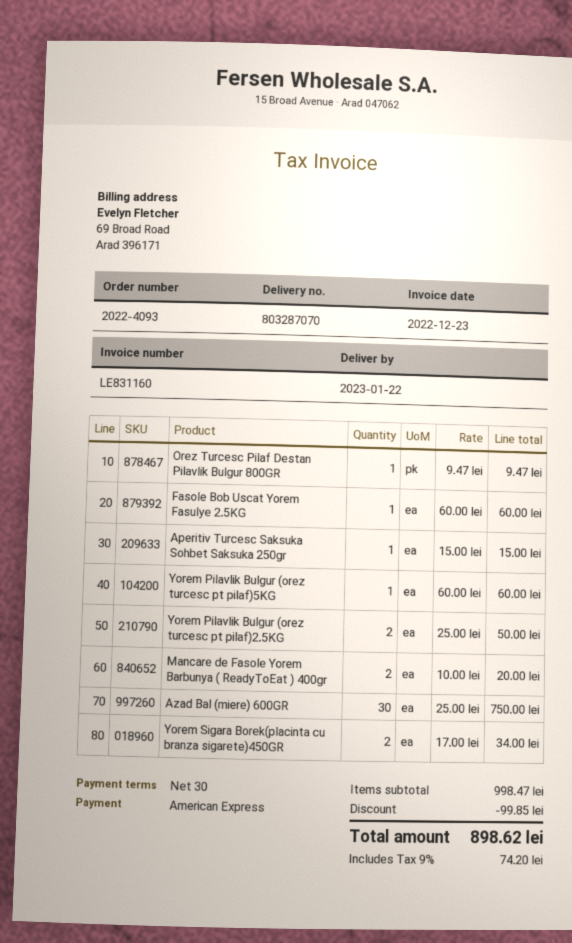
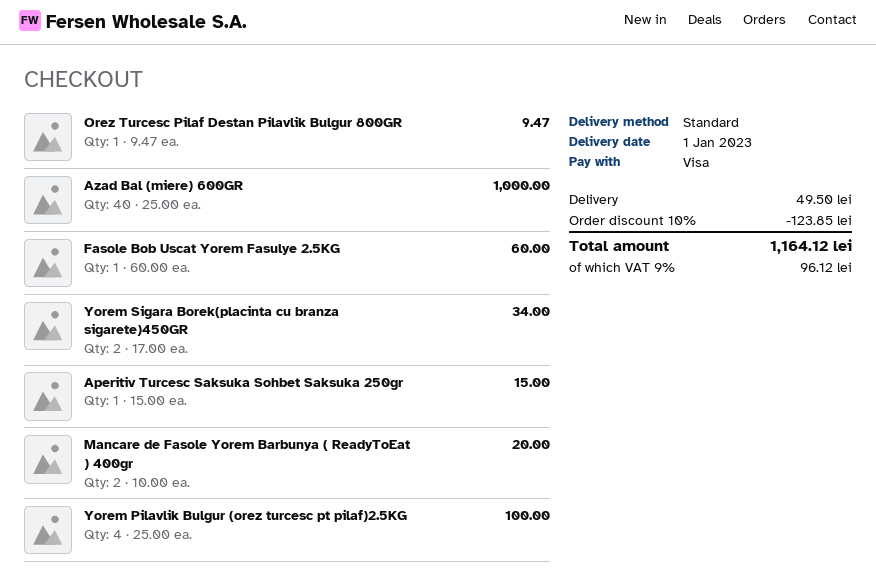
delivery date: 2023-01-22 -> 2023-01-01
payment method: American Express -> Visa
Yorem Pilavlik Bulgur (orez turcesc pt pilaf)5KG: 1 x 60.00 = 60.00 -> none
Yorem Pilavlik Bulgur (orez turcesc pt pilaf)2.5KG: 2 x 25.00 = 50.00 -> 4 x 25.00 = 100.00
Azad Bal (miere) 600GR: 30 x 25.00 = 750.00 -> 40 x 25.00 = 1000.00
discount: 99.85 -> 123.85
shipping: none -> 49.50
tax: 9% = 74.20 -> 9% = 96.12
total: 898.62 -> 1164.12

